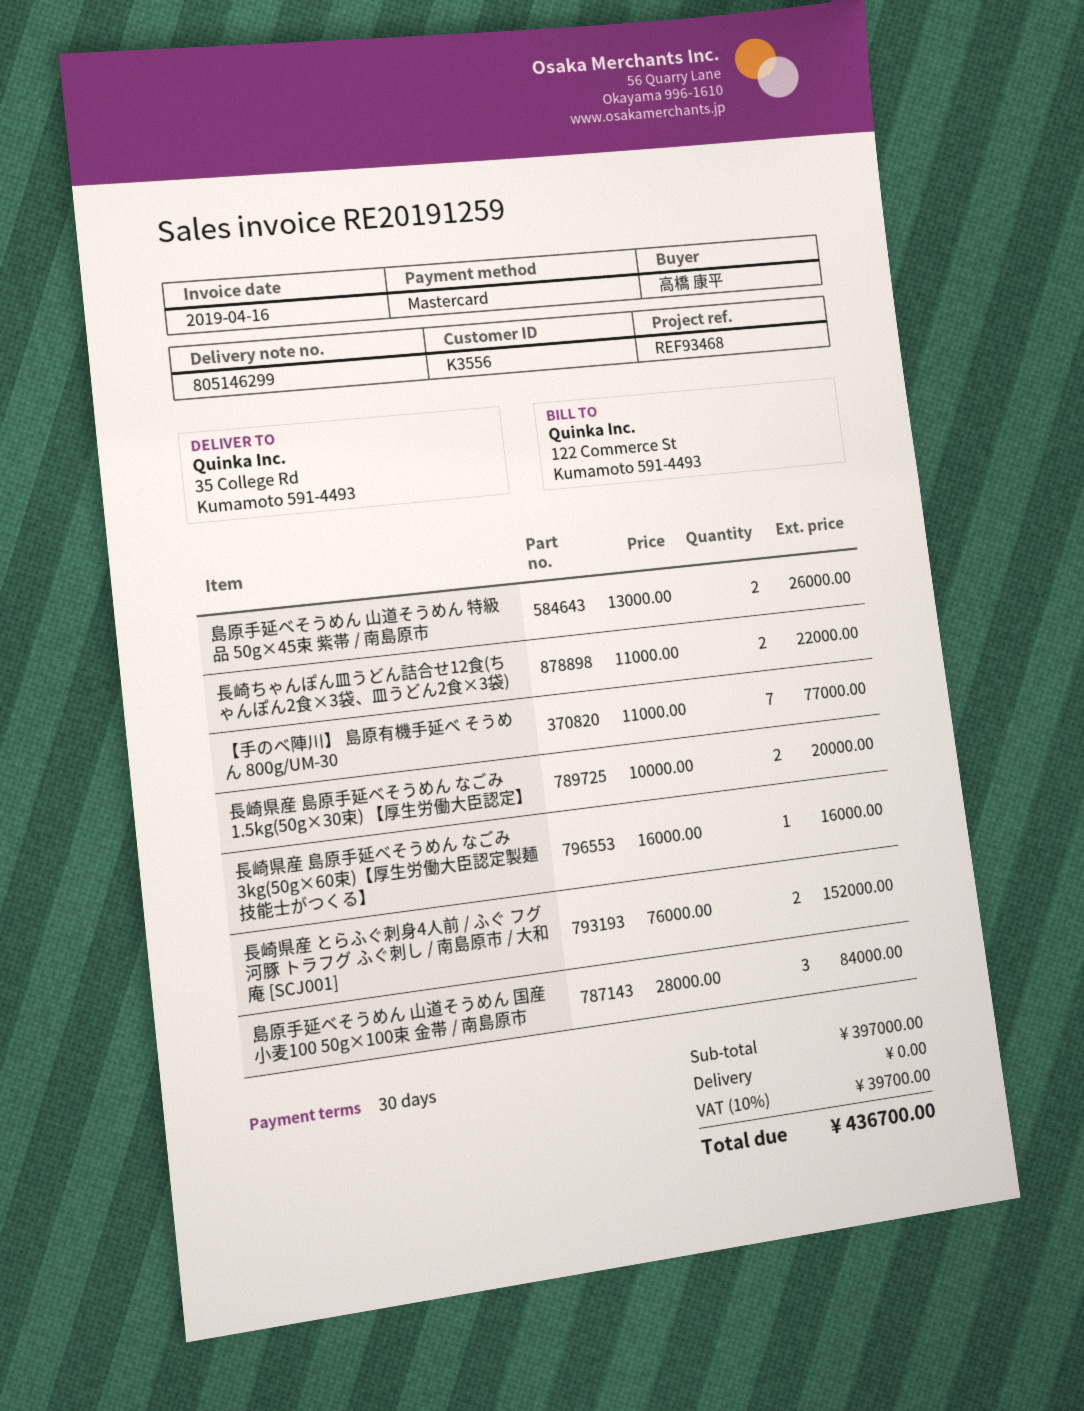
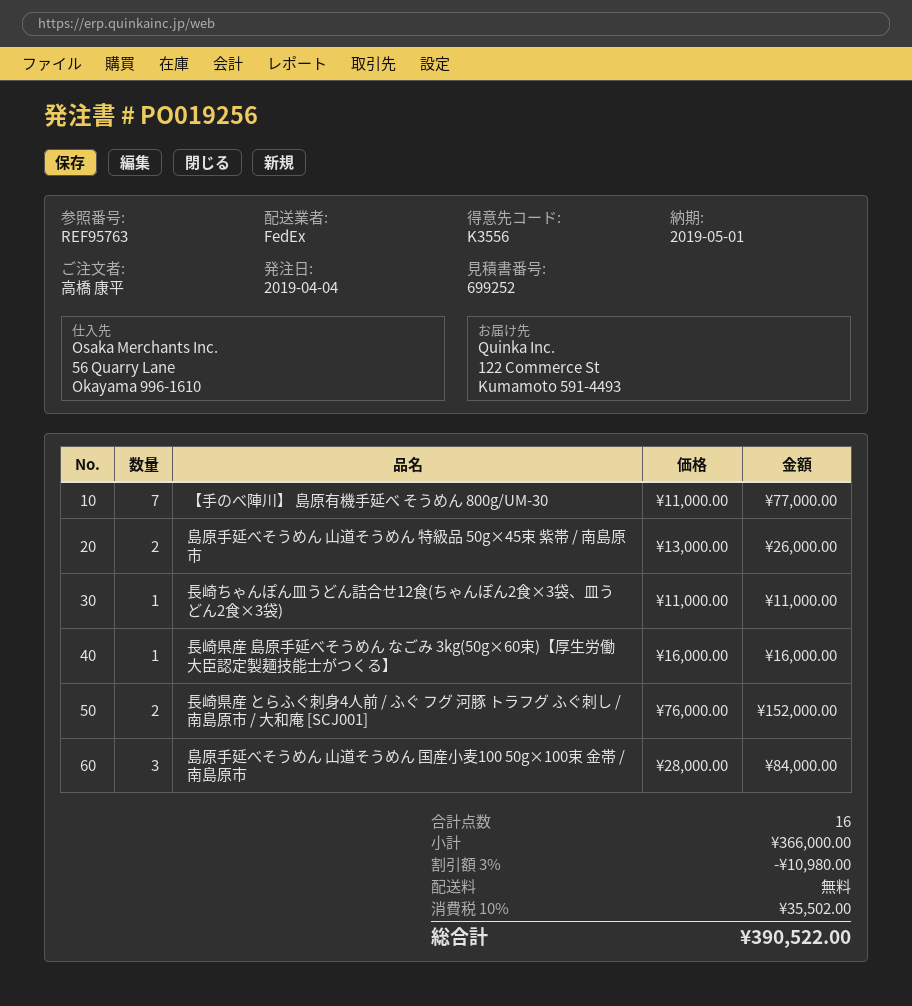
reference: REF93468 -> REF95763
ship to: 35 College Rd, Kumamoto 591-4493 -> 122 Commerce St, Kumamoto 591-4493
長崎ちゃんぽん皿うどん詰合せ12食(ちゃんぽん2食×3袋、皿うどん2食×3袋): 2 x 11000.00 = 22000.00 -> 1 x 11000.00 = 11000.00
長崎県産 島原手延べそうめん なごみ 1.5kg(50g×30束) 【厚生労働大臣認定】: 2 x 10000.00 = 20000.00 -> none
subtotal: 397000.00 -> 366000.00
discount: none -> 3% = 10980.00
tax: 10% = 39700.00 -> 10% = 35502.00
total: 436700.00 -> 390522.00

